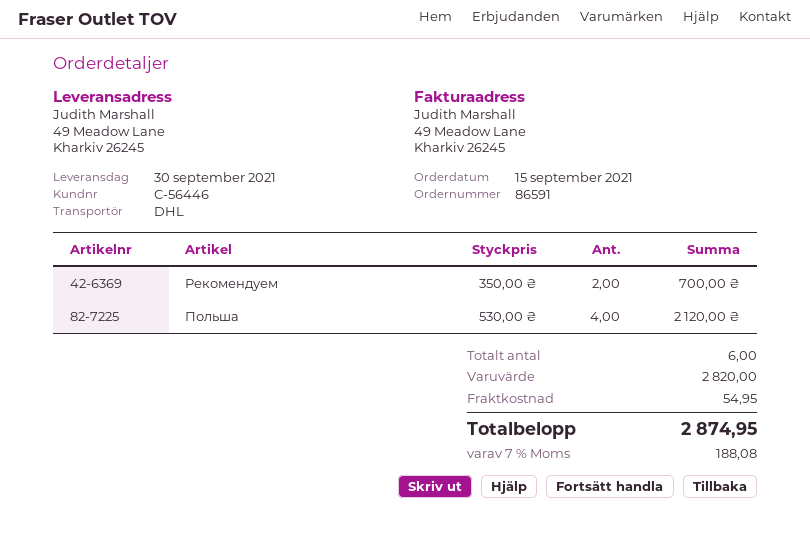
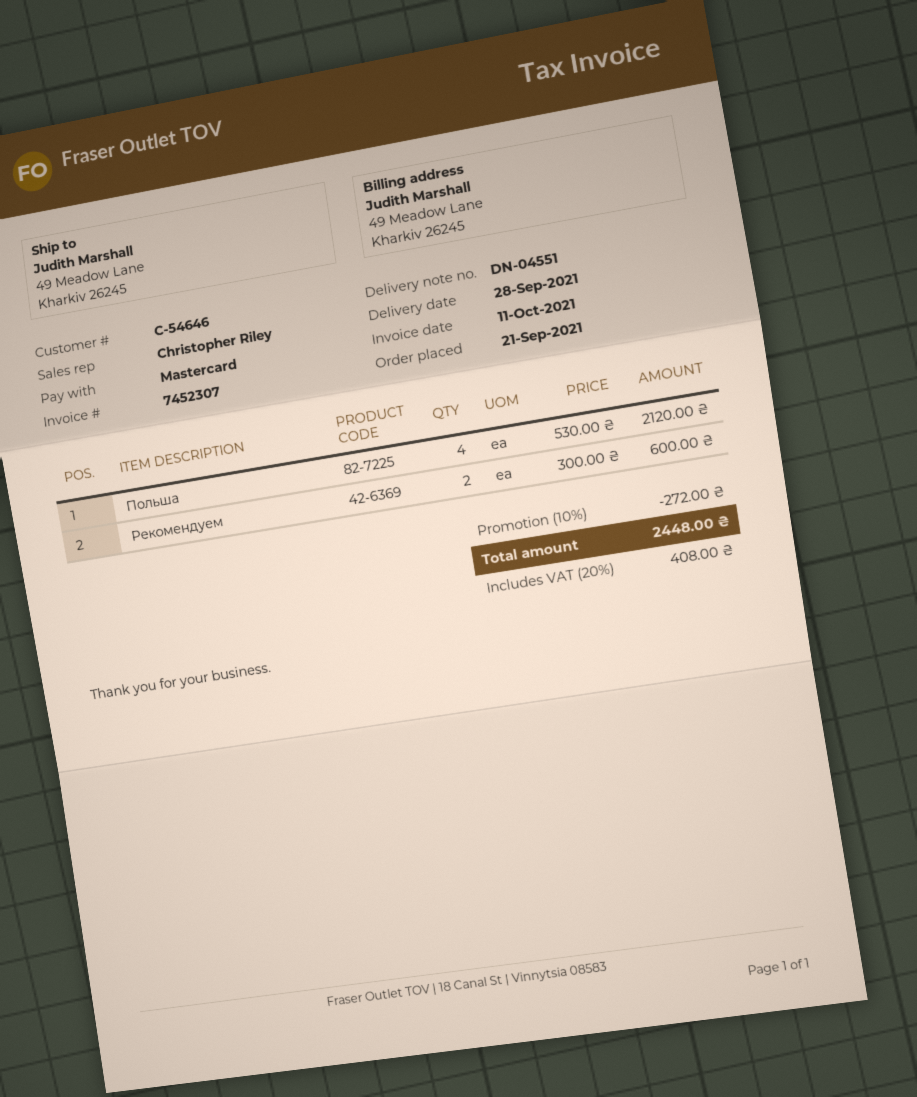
order date: 2021-09-15 -> 2021-09-21
delivery date: 2021-09-30 -> 2021-09-28
customer number: C-56446 -> C-54646
Рекомендуем: 2 x 350.00 = 700.00 -> 2 x 300.00 = 600.00
discount: none -> 10% = 272.00
shipping: 54.95 -> none
tax: 7% = 188.08 -> 20% = 408.00
total: 2874.95 -> 2448.00

